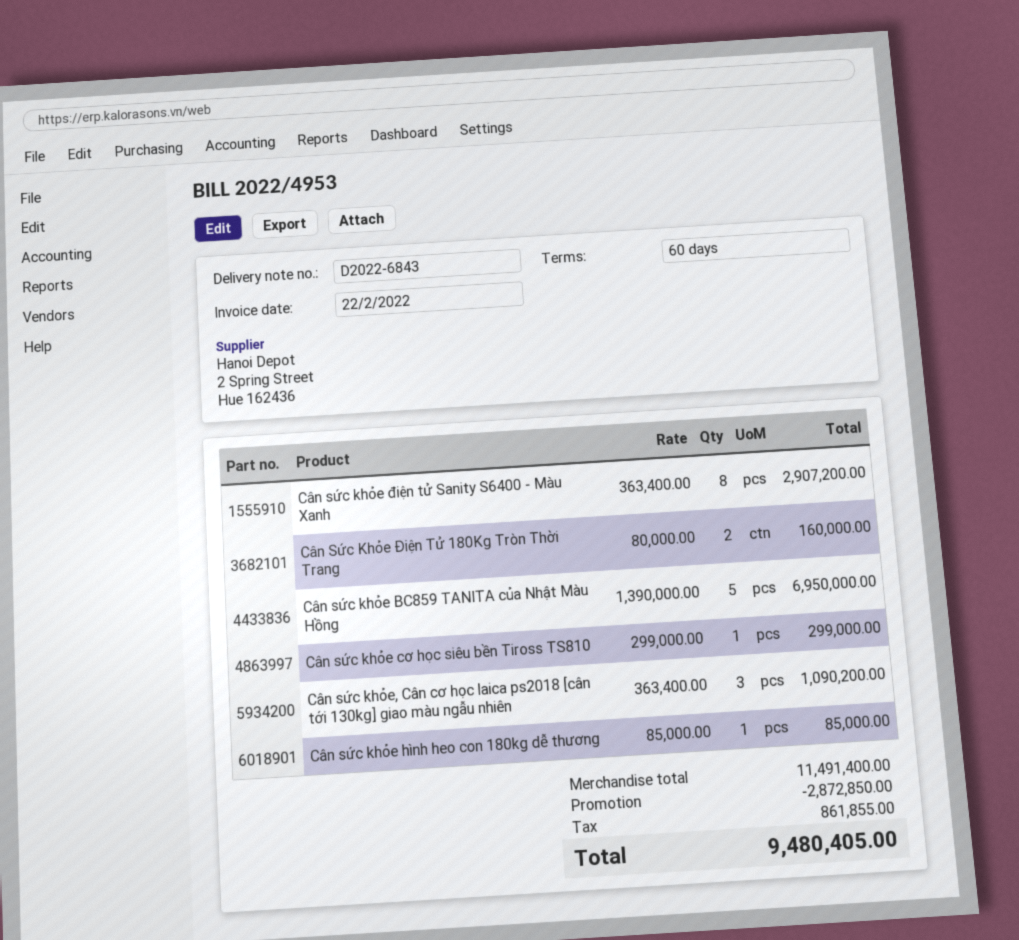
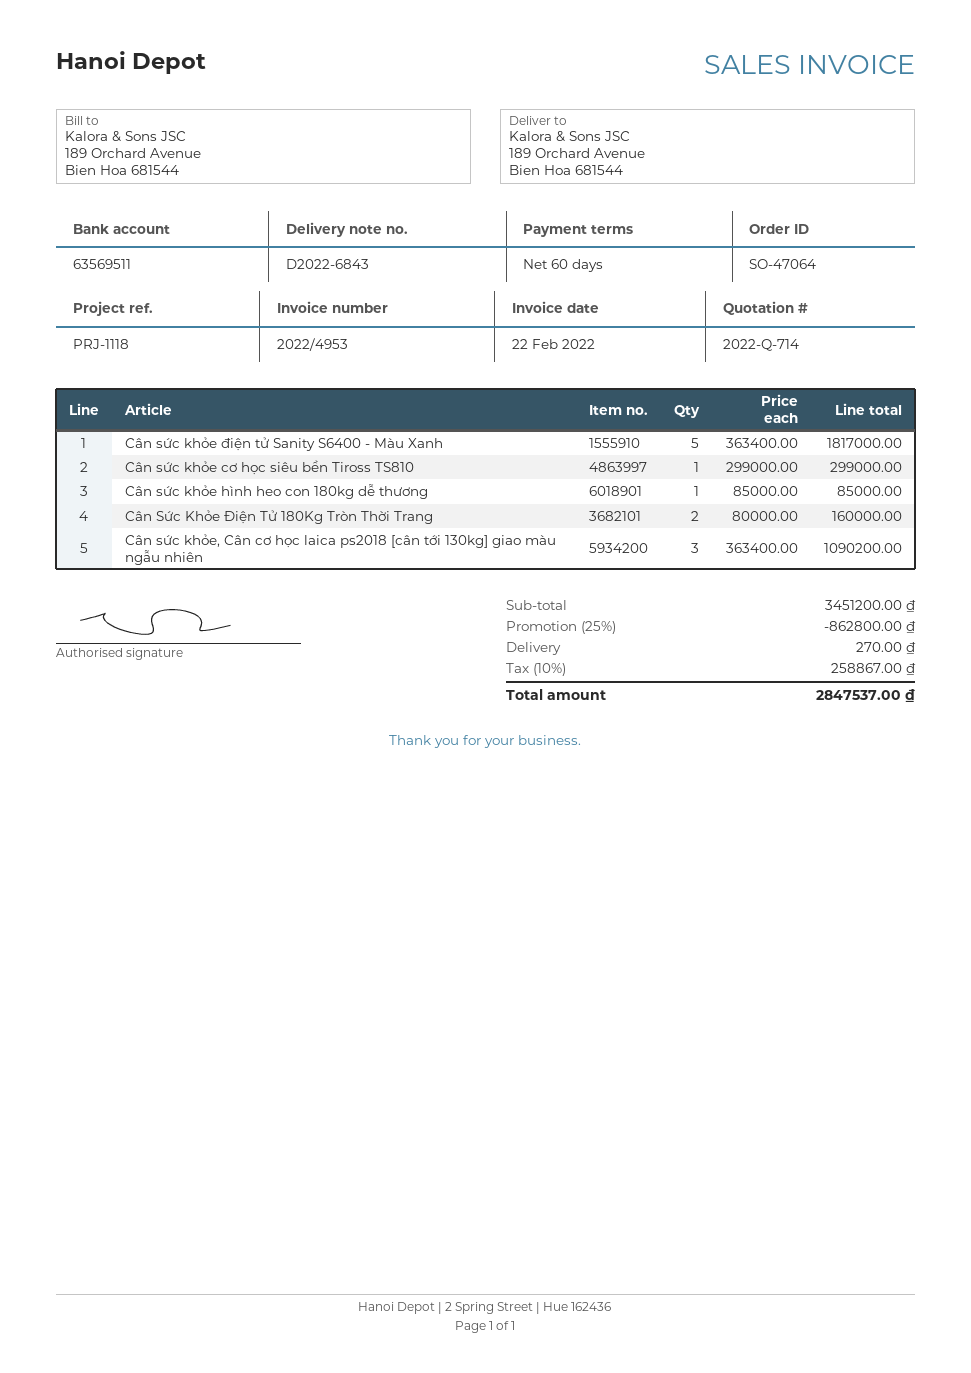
Cân sức khỏe điện tử Sanity S6400 - Màu Xanh: 8 x 363400.00 = 2907200.00 -> 5 x 363400.00 = 1817000.00
Cân sức khỏe BC859 TANITA của Nhật Màu Hồng: 5 x 1390000.00 = 6950000.00 -> none
subtotal: 11491400.00 -> 3451200.00
discount: 2872850.00 -> 862800.00
shipping: none -> 270.00
tax: 861855.00 -> 258867.00
total: 9480405.00 -> 2847537.00

